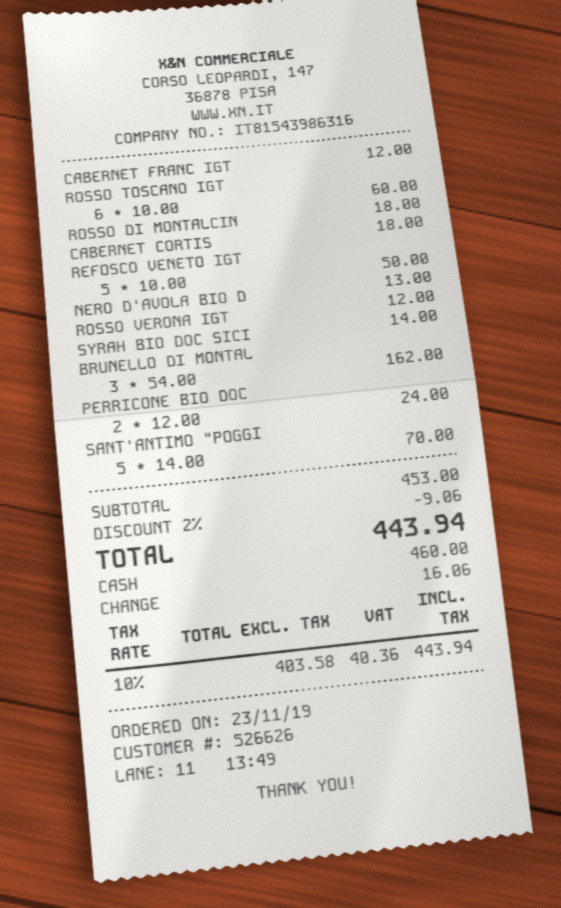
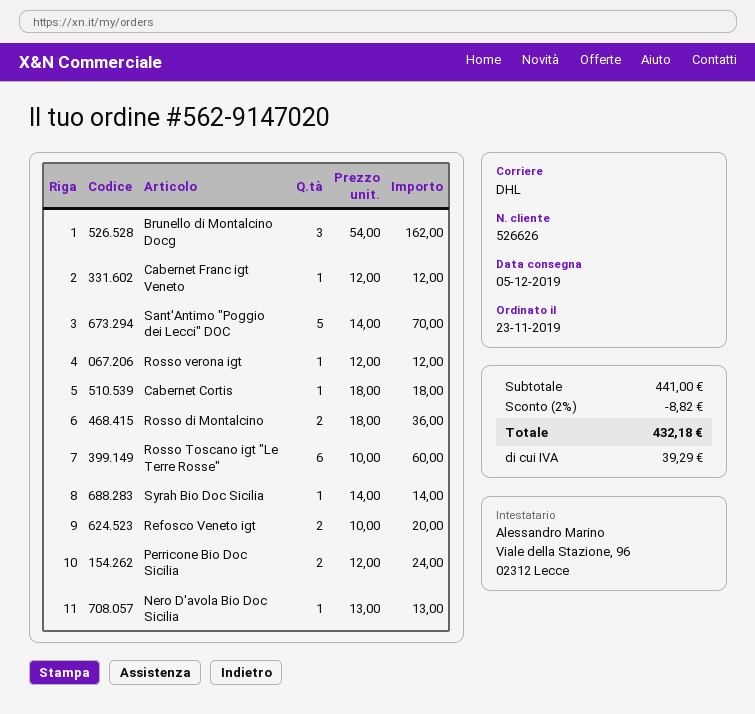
ROSSO DI MONTALCIN: 1 x 18.00 = 18.00 -> 2 x 18.00 = 36.00
REFOSCO VENETO IGT: 5 x 10.00 = 50.00 -> 2 x 10.00 = 20.00
subtotal: 453.00 -> 441.00
discount: 2% = 9.06 -> 2% = 8.82
tax: 40.36 -> 39.29
total: 443.94 -> 432.18

